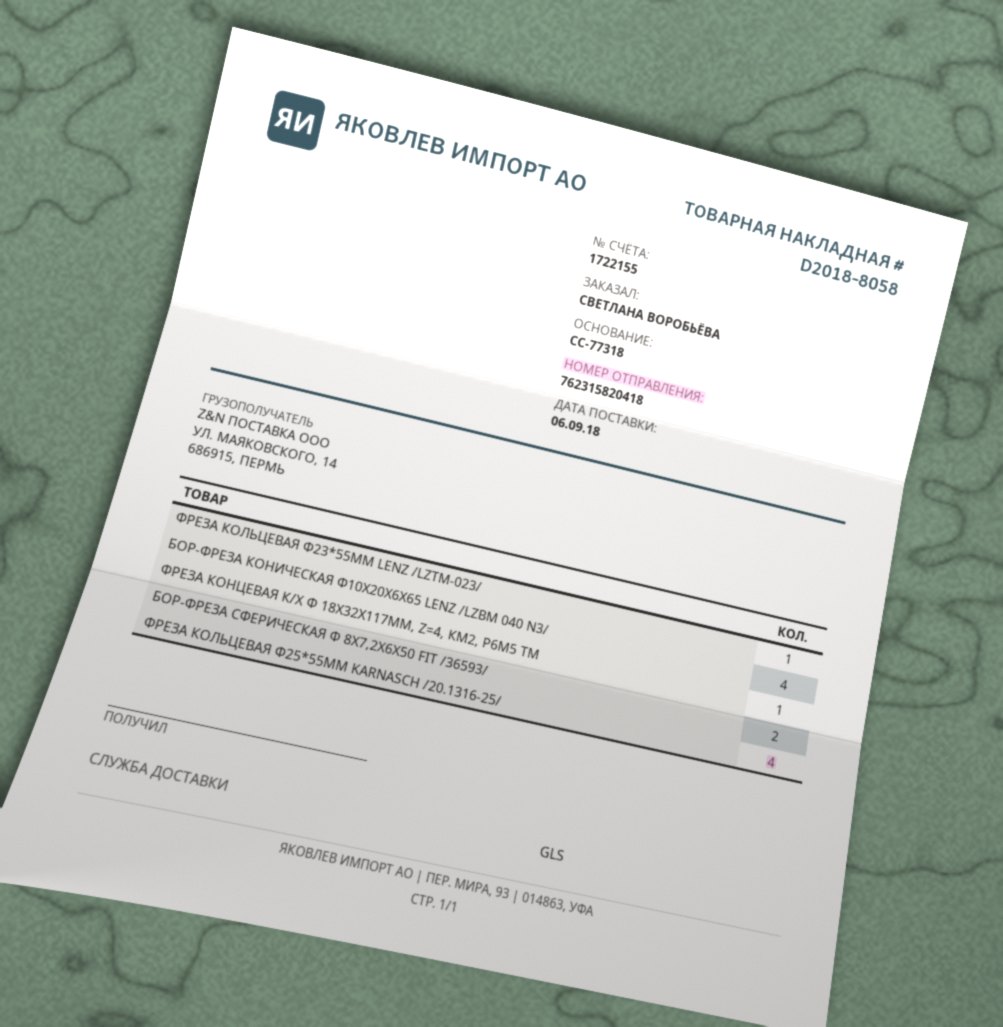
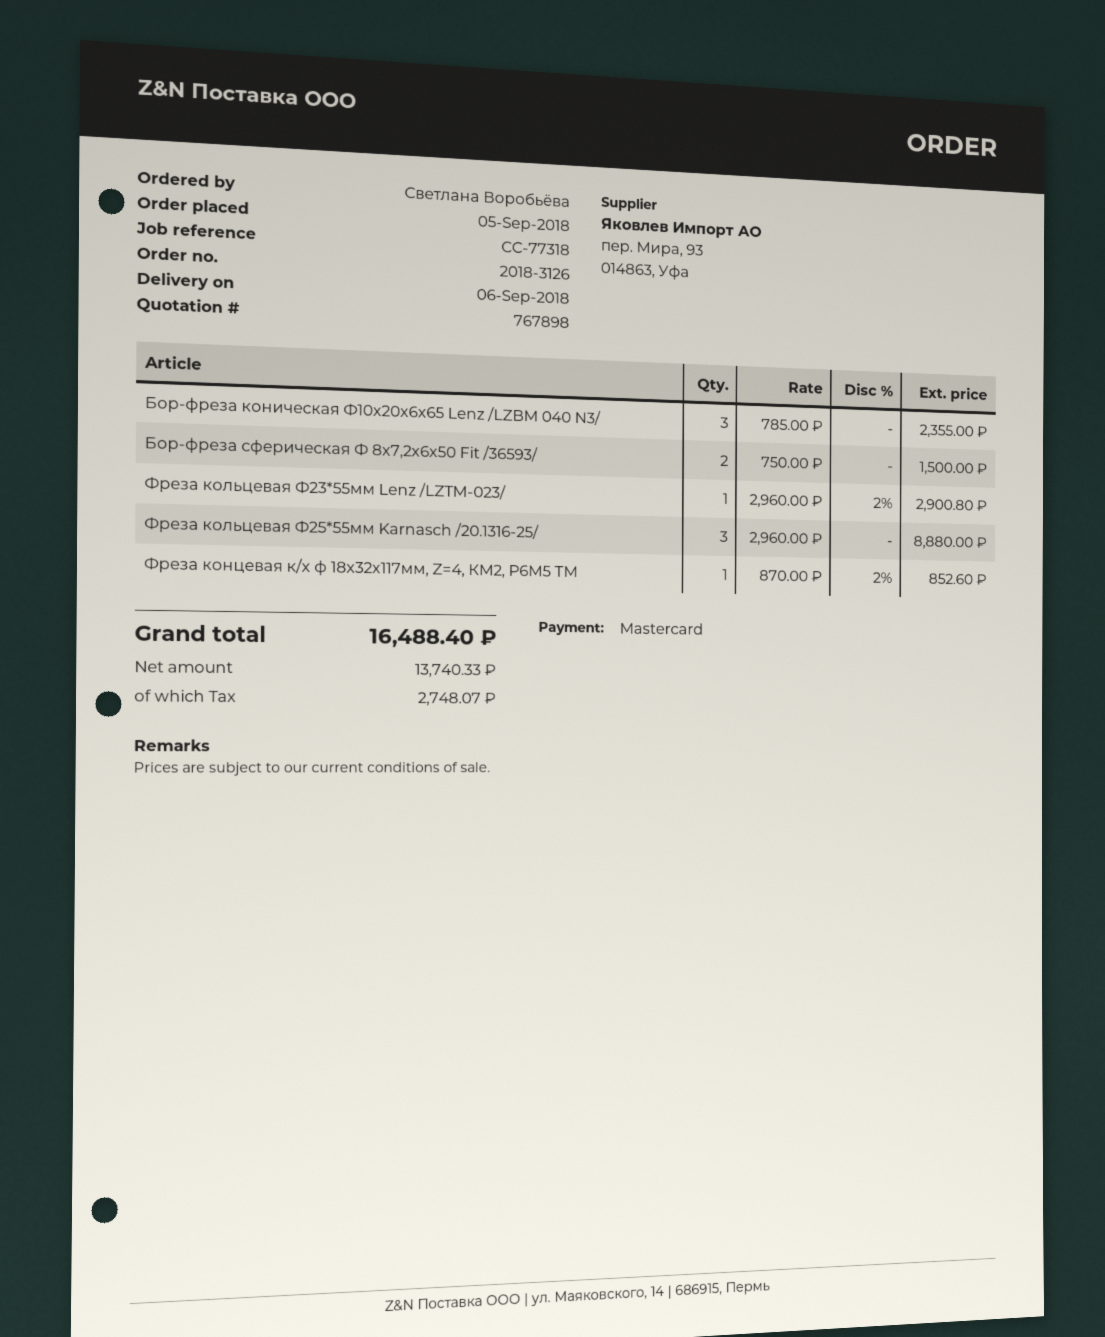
БОР-ФРЕЗА КОНИЧЕСКАЯ Ф10X20X6X65 LENZ /LZBM 040 N3/: 4 -> 3
ФРЕЗА КОЛЬЦЕВАЯ Ф25*55ММ KARNASCH /20.1316-25/: 4 -> 3

